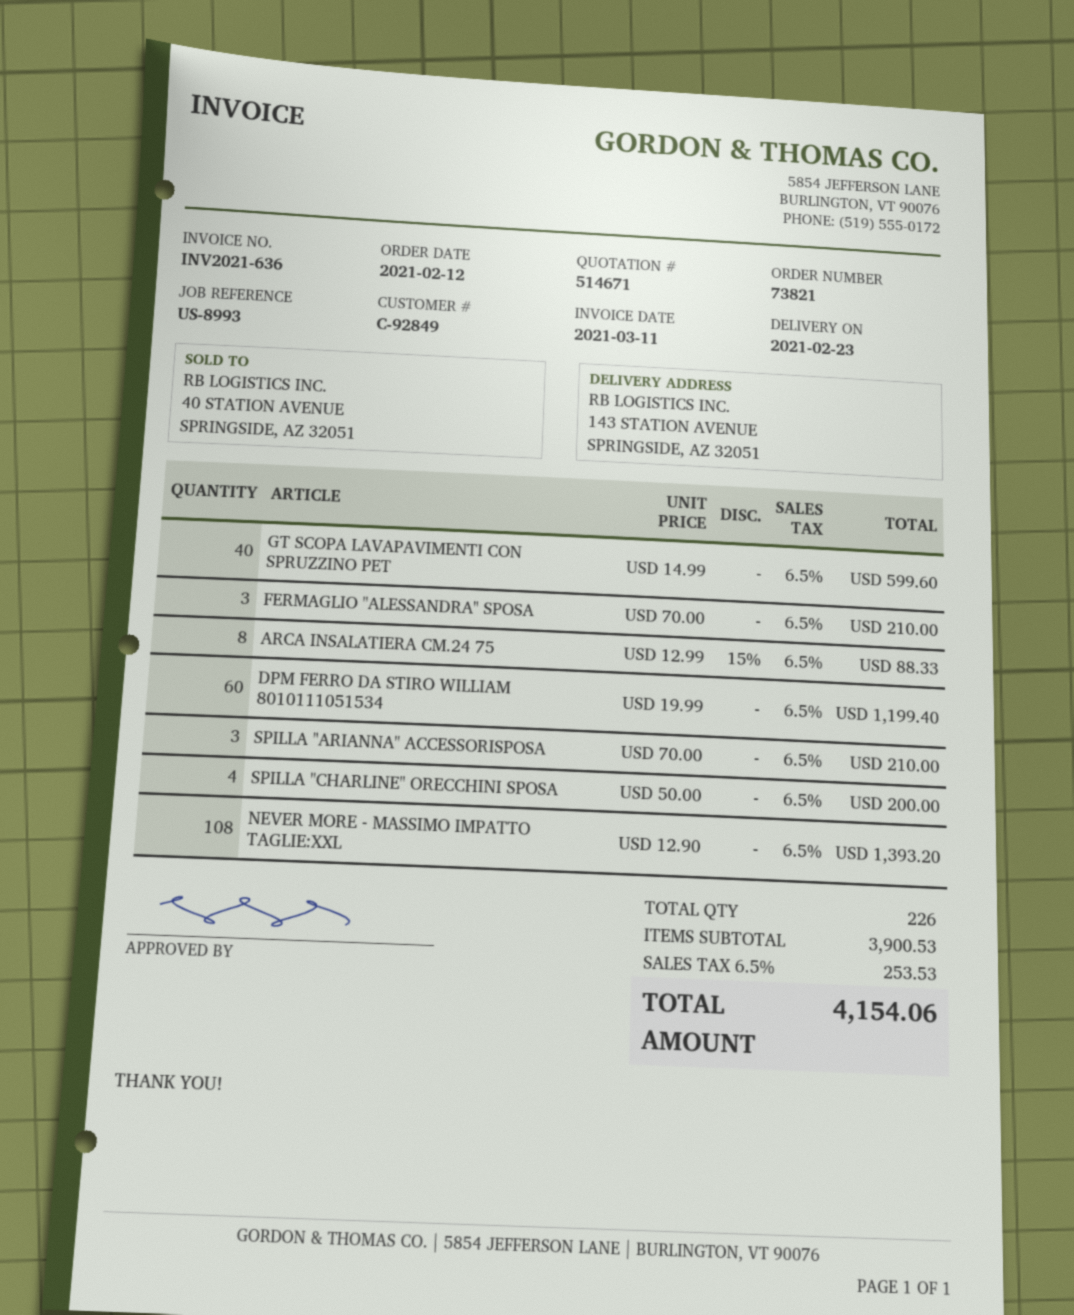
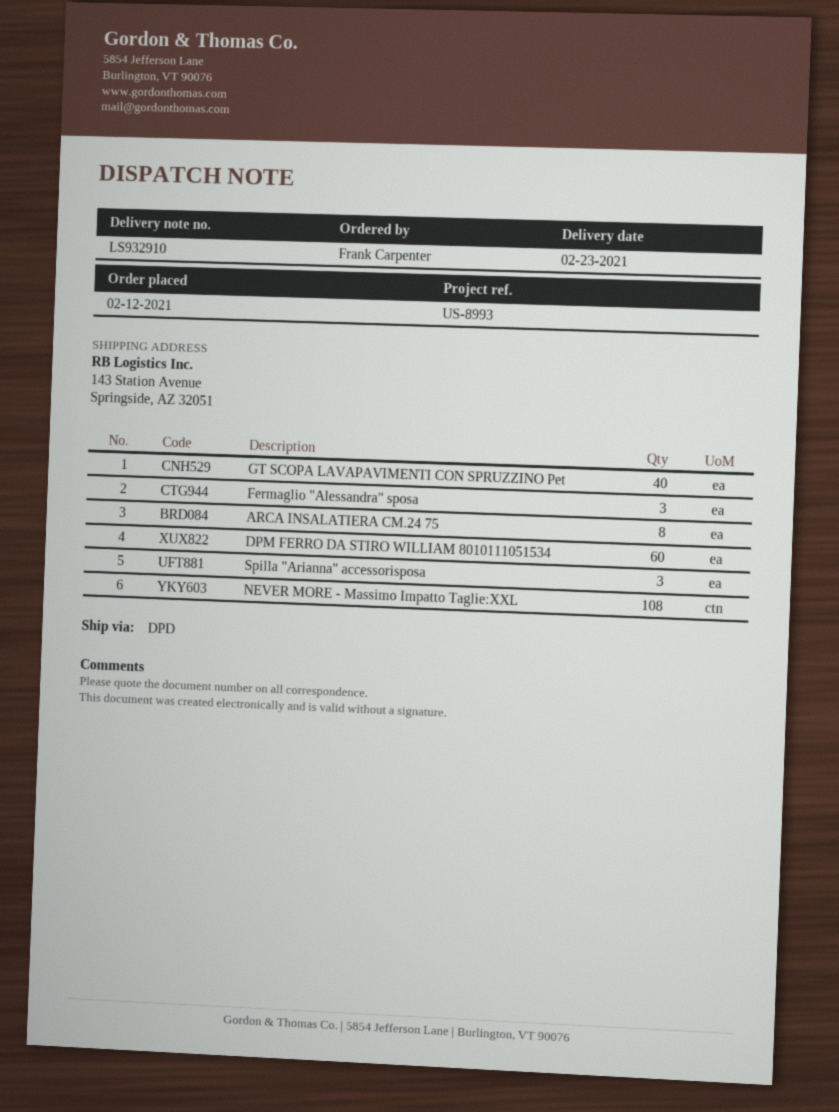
SPILLA "CHARLINE" ORECCHINI SPOSA: 4 -> none

